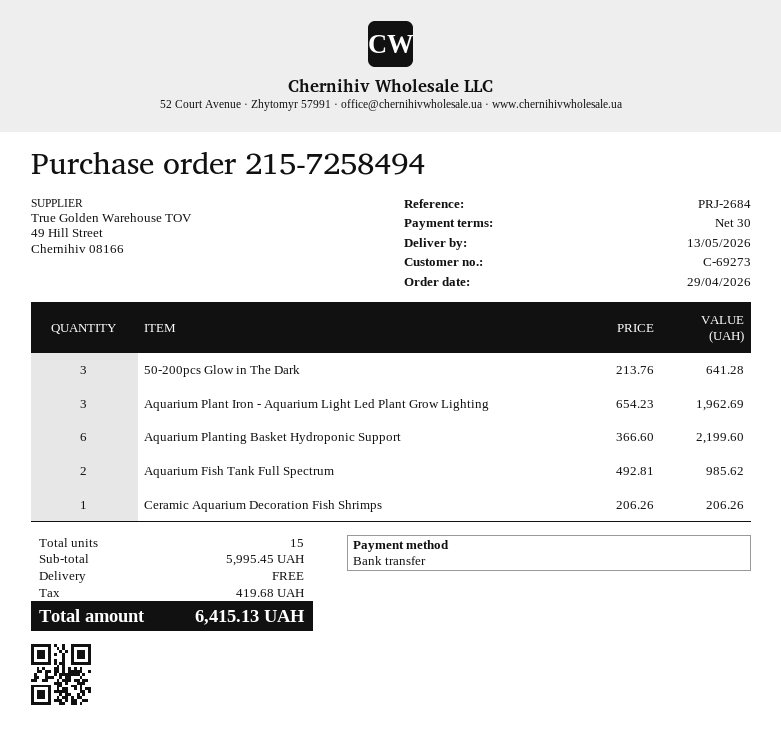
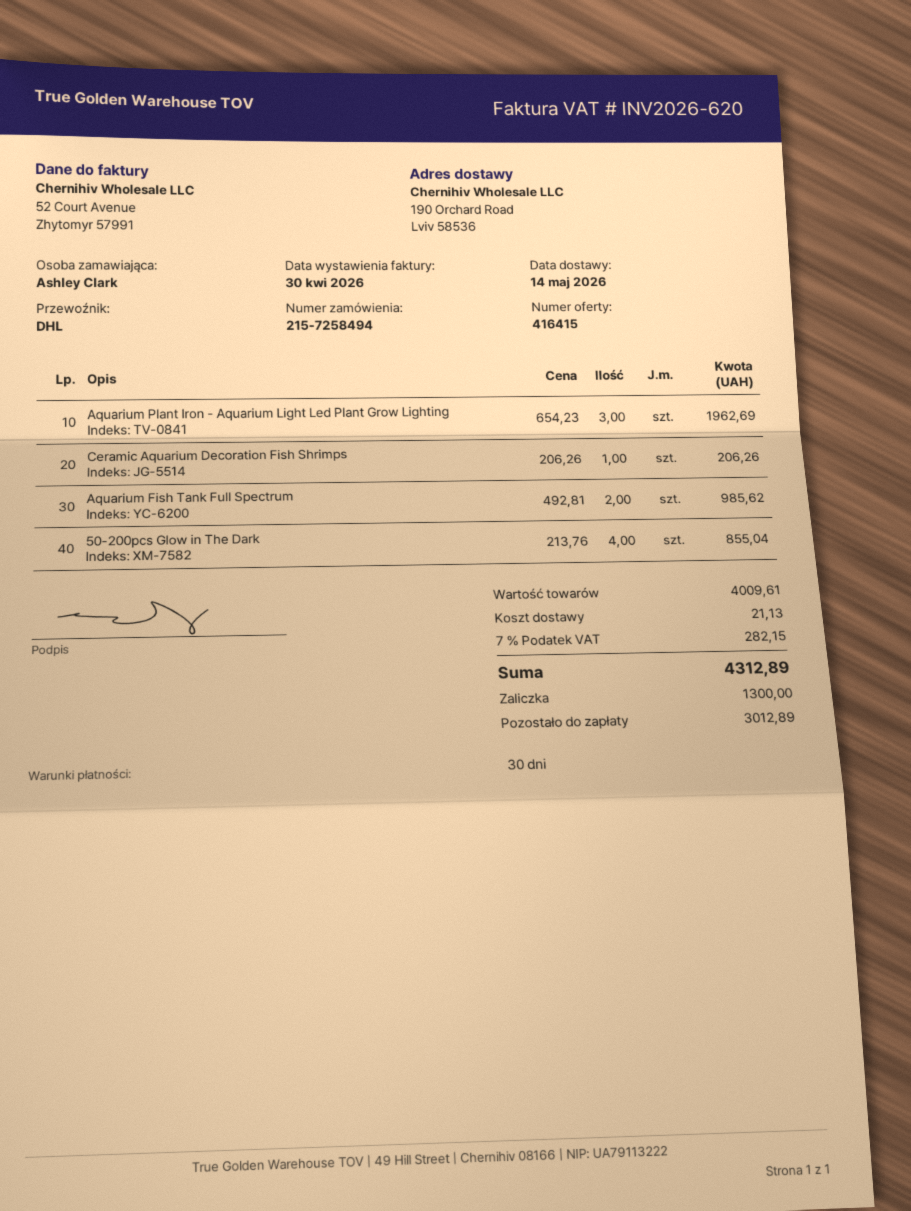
delivery date: 2026-05-13 -> 2026-05-14
50-200pcs Glow in The Dark: 3 x 213.76 = 641.28 -> 4 x 213.76 = 855.04
Aquarium Planting Basket Hydroponic Support: 6 x 366.60 = 2199.60 -> none
subtotal: 5995.45 -> 4009.61
shipping: 0.00 -> 21.13
tax: 419.68 -> 282.15
total: 6415.13 -> 4312.89

